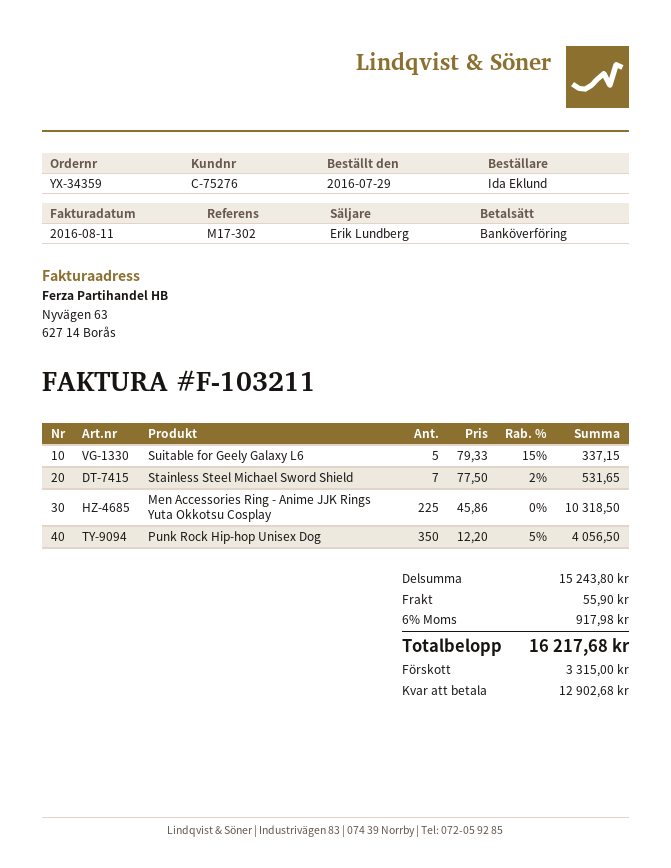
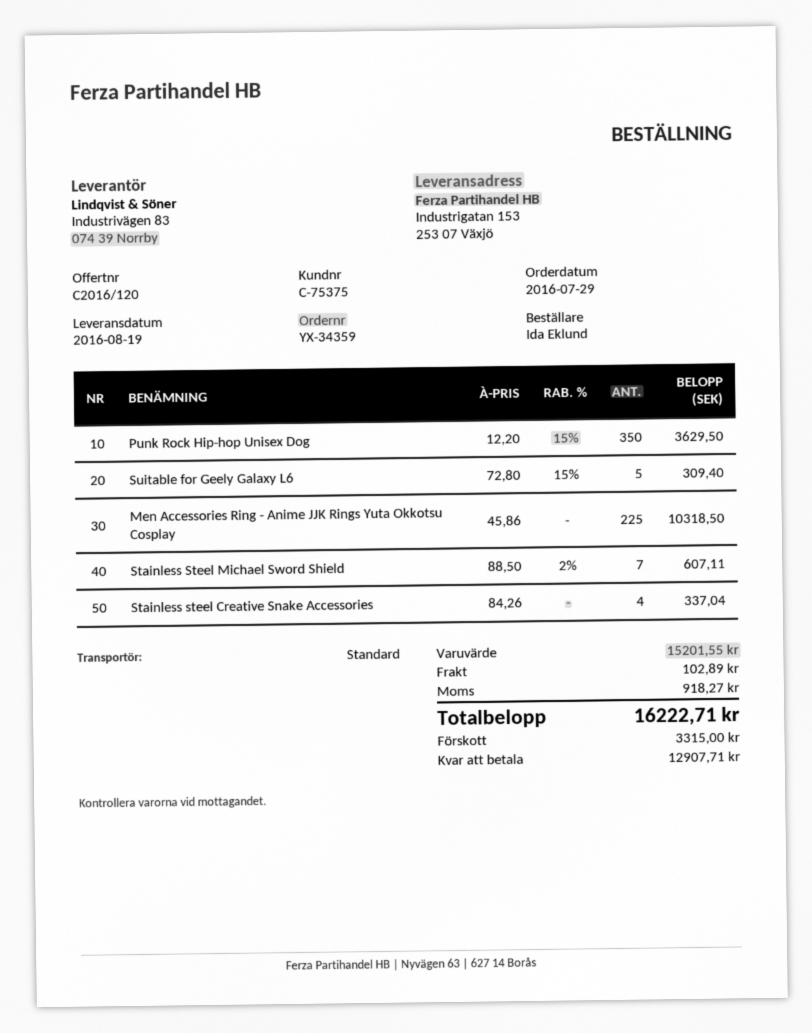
customer number: C-75276 -> C-75375
Suitable for Geely Galaxy L6: 5 x 79.33 - 15% = 337.15 -> 5 x 72.80 - 15% = 309.40
Stainless Steel Michael Sword Shield: 7 x 77.50 - 2% = 531.65 -> 7 x 88.50 - 2% = 607.11
Punk Rock Hip-hop Unisex Dog: 350 x 12.20 - 5% = 4056.50 -> 350 x 12.20 - 15% = 3629.50
Stainless steel Creative Snake Accessories: none -> 4 x 84.26 = 337.04
subtotal: 15243.80 -> 15201.55
shipping: 55.90 -> 102.89
tax: 917.98 -> 918.27
total: 16217.68 -> 16222.71
balance: 12902.68 -> 12907.71

